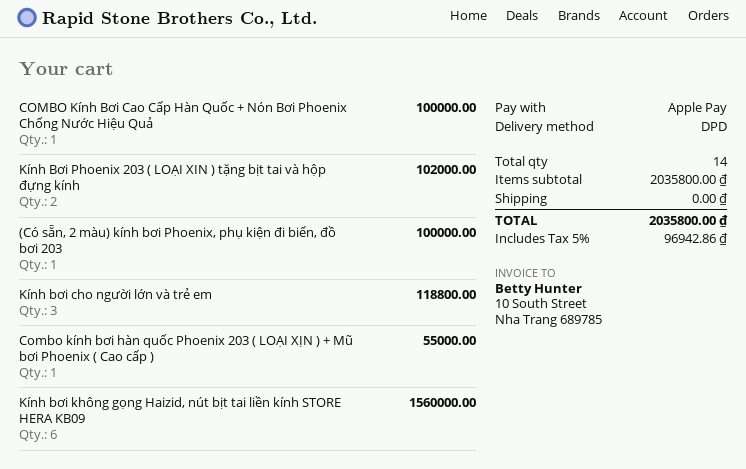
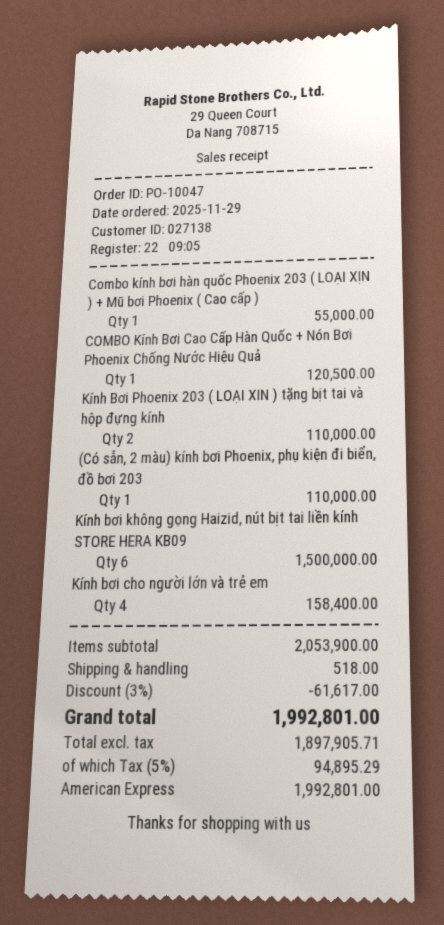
payment method: Apple Pay -> American Express
COMBO Kính Bơi Cao Cấp Hàn Quốc + Nón Bơi Phoenix Chống Nước Hiệu Quả: 1 for 100000.00 -> 1 for 120500.00
Kính Bơi Phoenix 203 ( LOẠI XIN ) tặng bịt tai và hộp đựng kính: 2 for 102000.00 -> 2 for 110000.00
(Có sẵn, 2 màu) kính bơi Phoenix, phụ kiện đi biển, đồ bơi 203: 1 for 100000.00 -> 1 for 110000.00
Kính bơi cho người lớn và trẻ em: 3 for 118800.00 -> 4 for 158400.00
Kính bơi không gọng Haizid, nút bịt tai liền kính STORE HERA KB09: 6 for 1560000.00 -> 6 for 1500000.00
subtotal: 2035800.00 -> 2053900.00
discount: none -> 3% = 61617.00
shipping: 0.00 -> 518.00
tax: 5% = 96942.86 -> 5% = 94895.29
total: 2035800.00 -> 1992801.00

